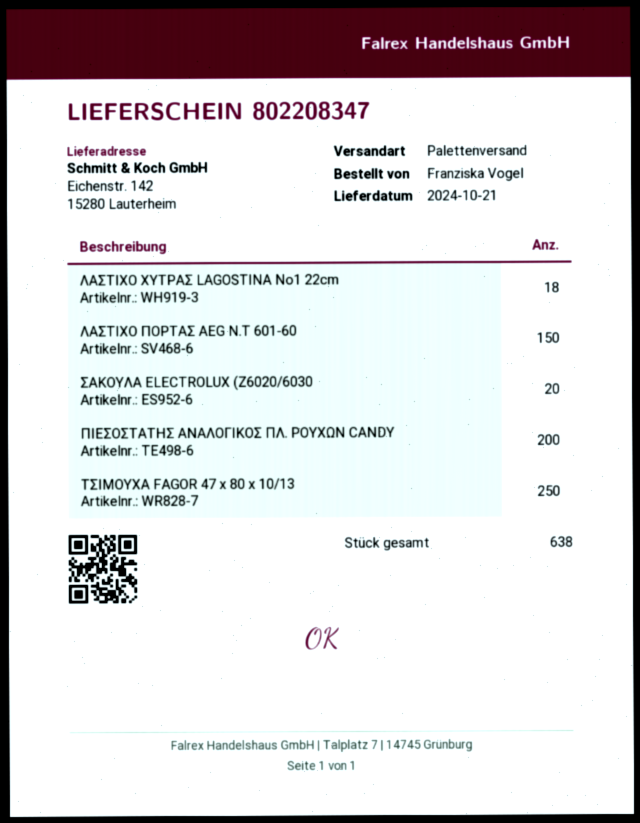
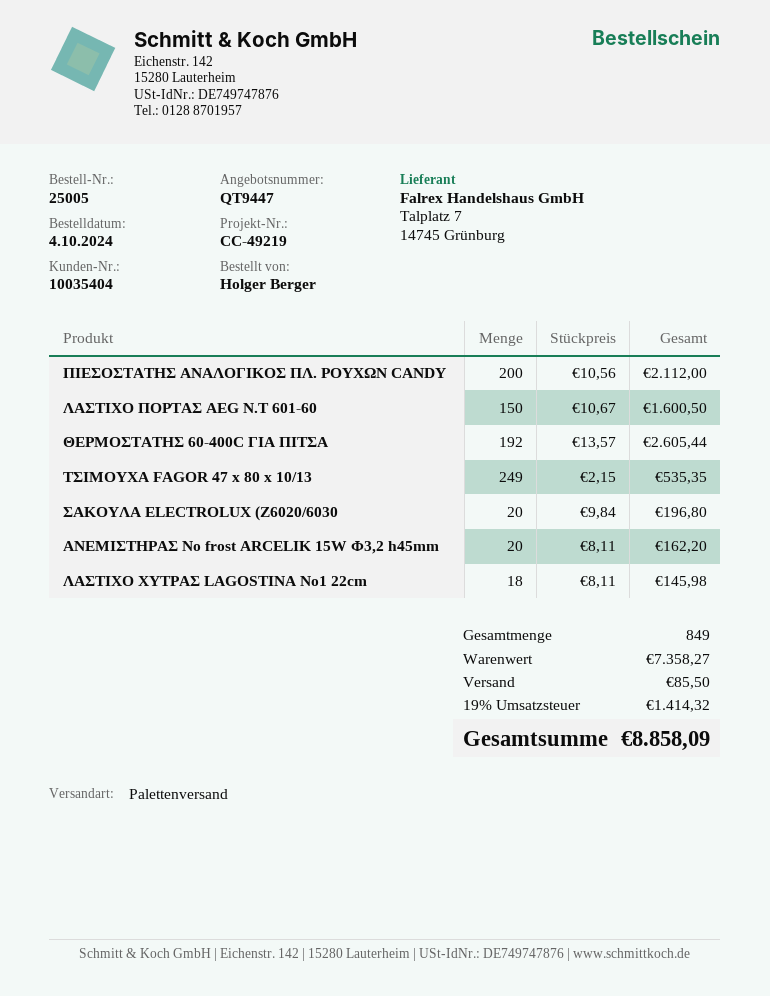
ordered by: Franziska Vogel -> Holger Berger
ΤΣΙΜΟΥΧΑ FAGOR 47 x 80 x 10/13: 250 -> 249
ΘΕΡΜΟΣΤΑΤΗΣ 60-400C ΓΙΑ ΠΙΤΣΑ: none -> 192
ΑΝΕΜΙΣΤΗΡΑΣ Νo frost ARCELIK 15W Φ3,2 h45mm: none -> 20
total quantity: 638 -> 849

